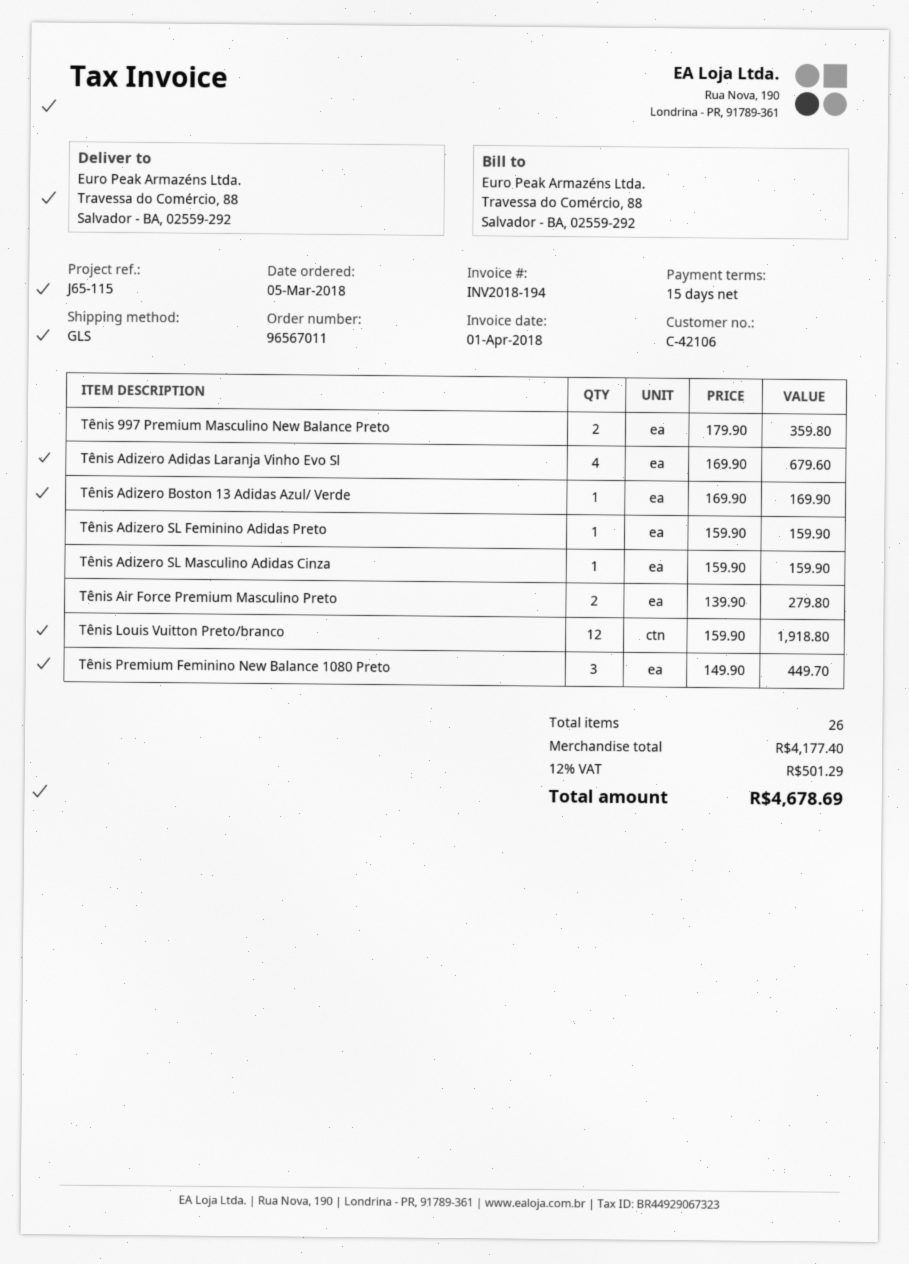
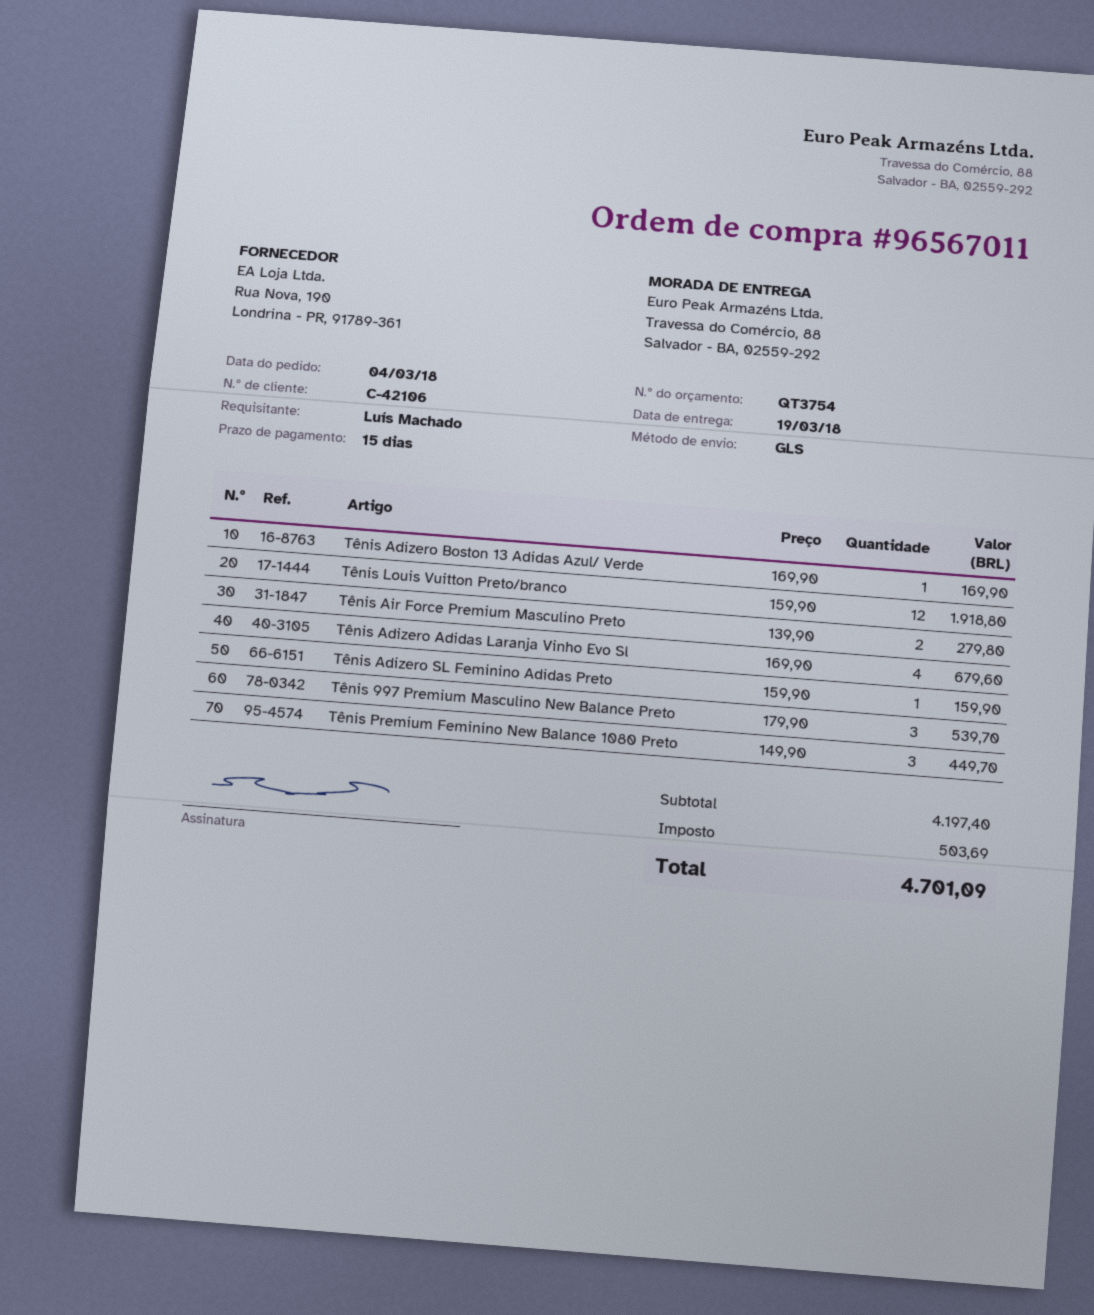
order date: 2018-03-05 -> 2018-03-04
Tênis 997 Premium Masculino New Balance Preto: 2 x 179.90 = 359.80 -> 3 x 179.90 = 539.70
Tênis Adizero SL Masculino Adidas Cinza: 1 x 159.90 = 159.90 -> none
subtotal: 4177.40 -> 4197.40
tax: 501.29 -> 503.69
total: 4678.69 -> 4701.09

